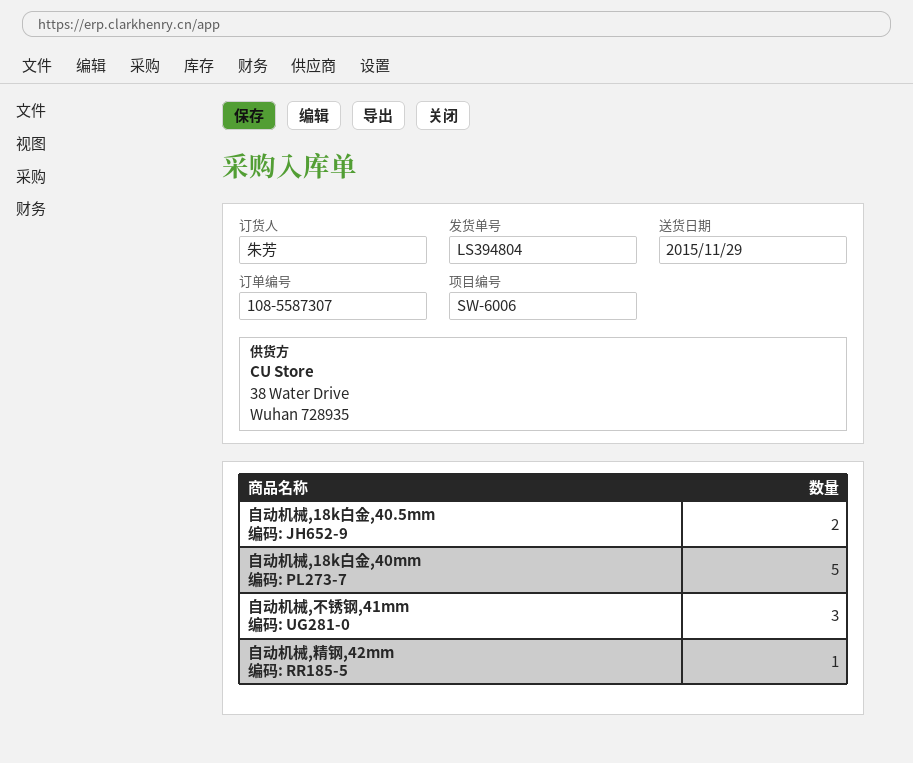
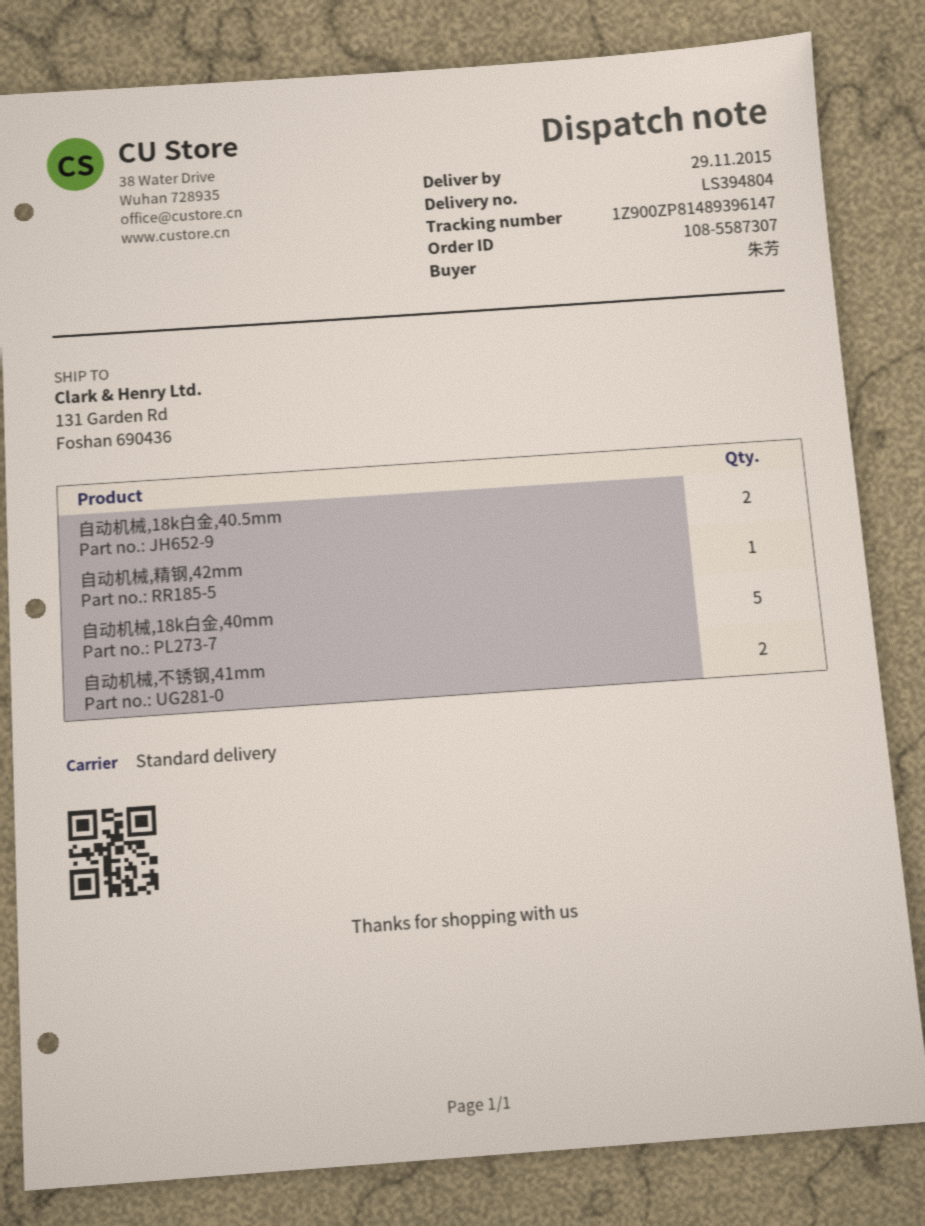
自动机械,不锈钢,41mm: 3 -> 2

